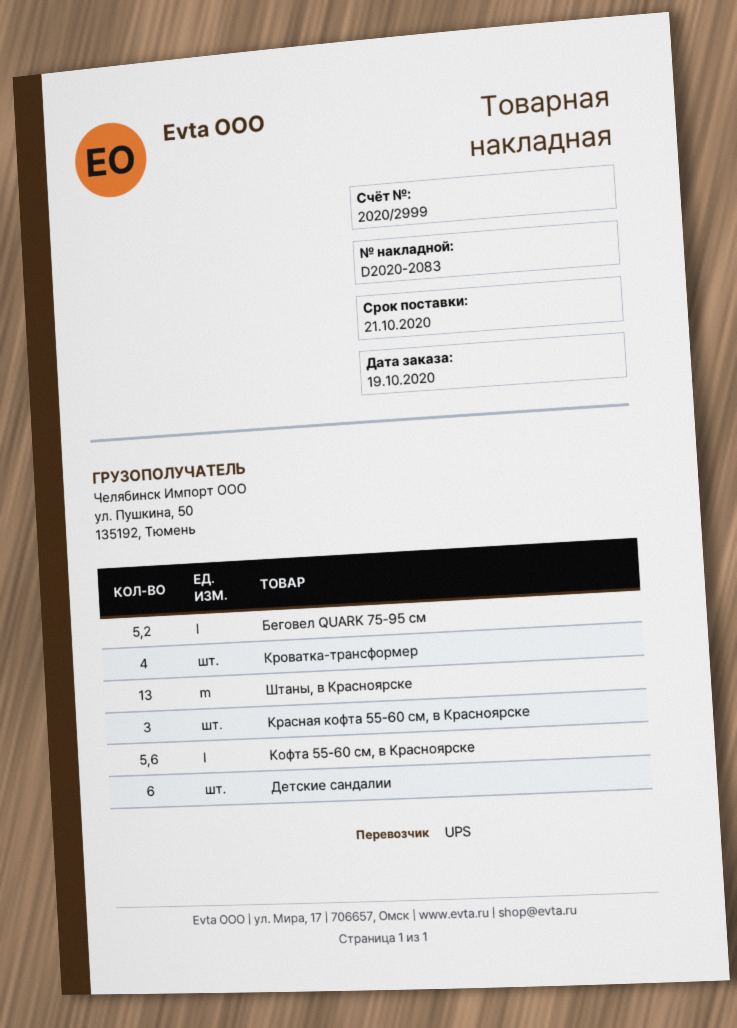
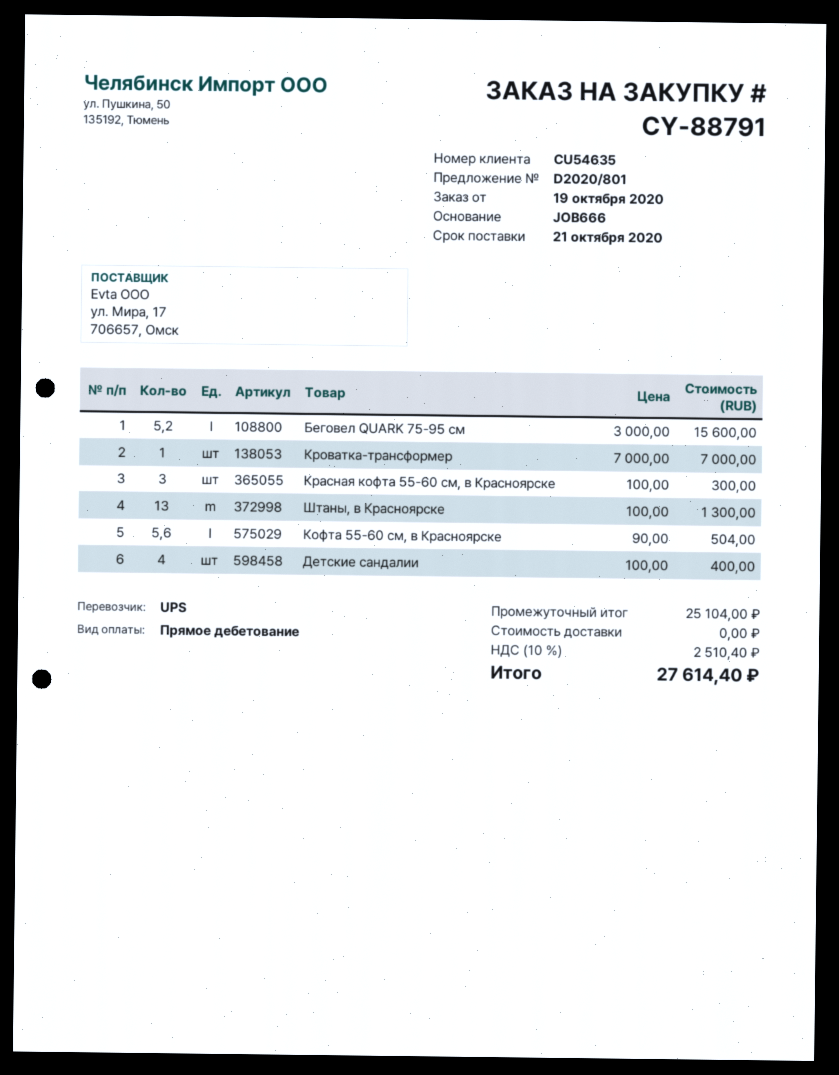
Кроватка-трансформер: 4 -> 1
Детские сандалии: 6 -> 4

